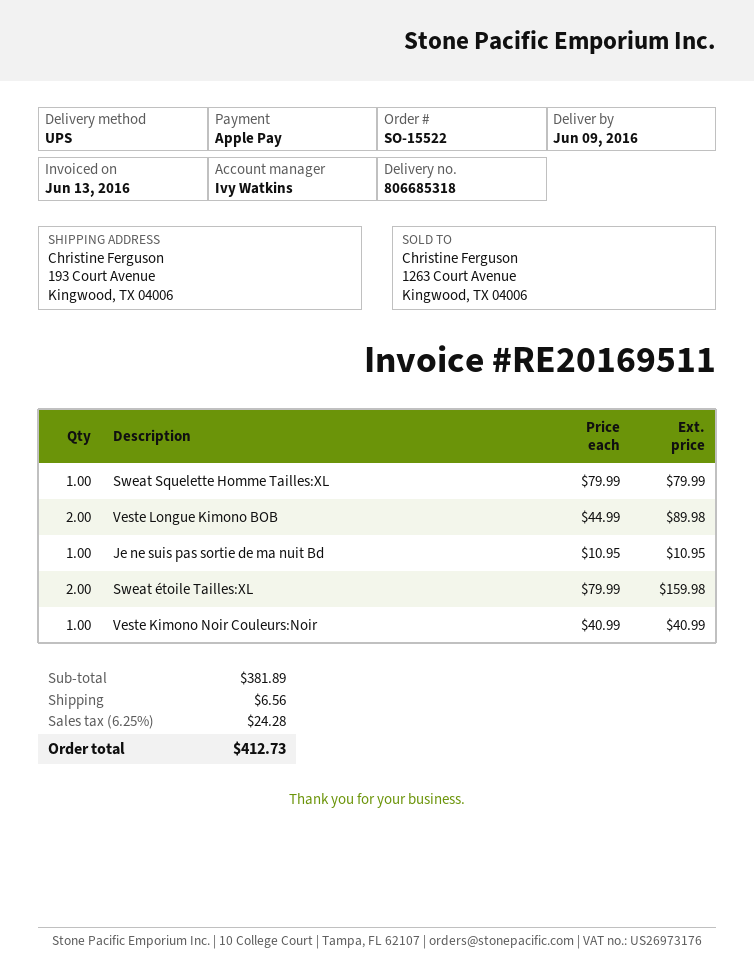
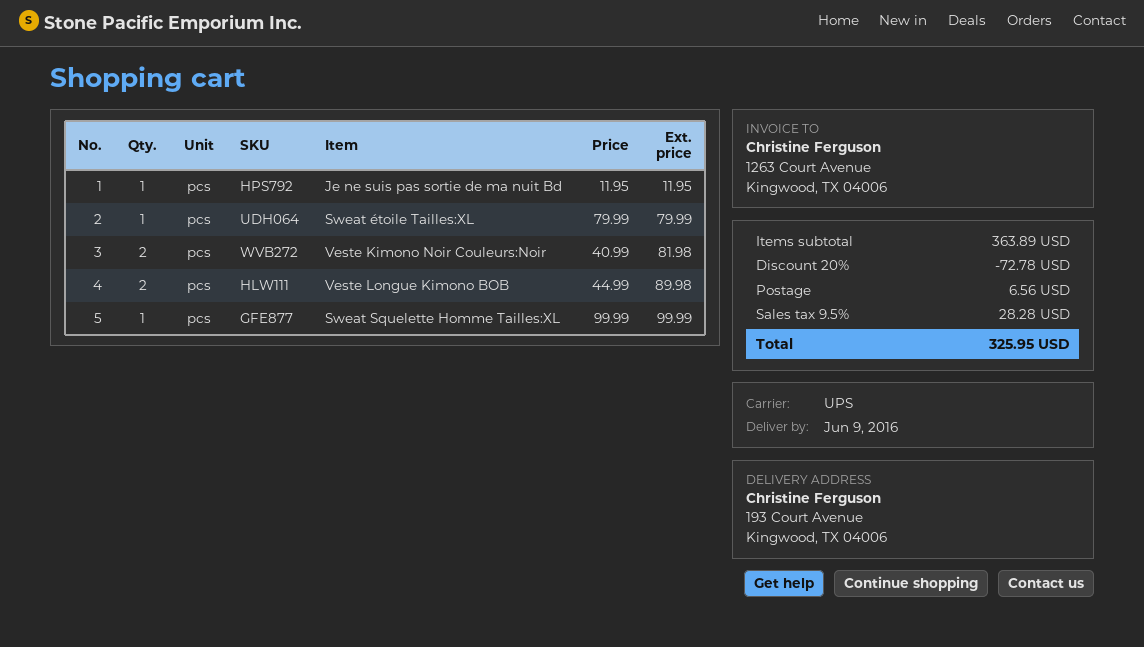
Sweat Squelette Homme Tailles:XL: 1 x 79.99 = 79.99 -> 1 x 99.99 = 99.99
Je ne suis pas sortie de ma nuit Bd: 1 x 10.95 = 10.95 -> 1 x 11.95 = 11.95
Sweat étoile Tailles:XL: 2 x 79.99 = 159.98 -> 1 x 79.99 = 79.99
Veste Kimono Noir Couleurs:Noir: 1 x 40.99 = 40.99 -> 2 x 40.99 = 81.98
subtotal: 381.89 -> 363.89
discount: none -> 20% = 72.78
tax: 6.25% = 24.28 -> 9.5% = 28.28
total: 412.73 -> 325.95

